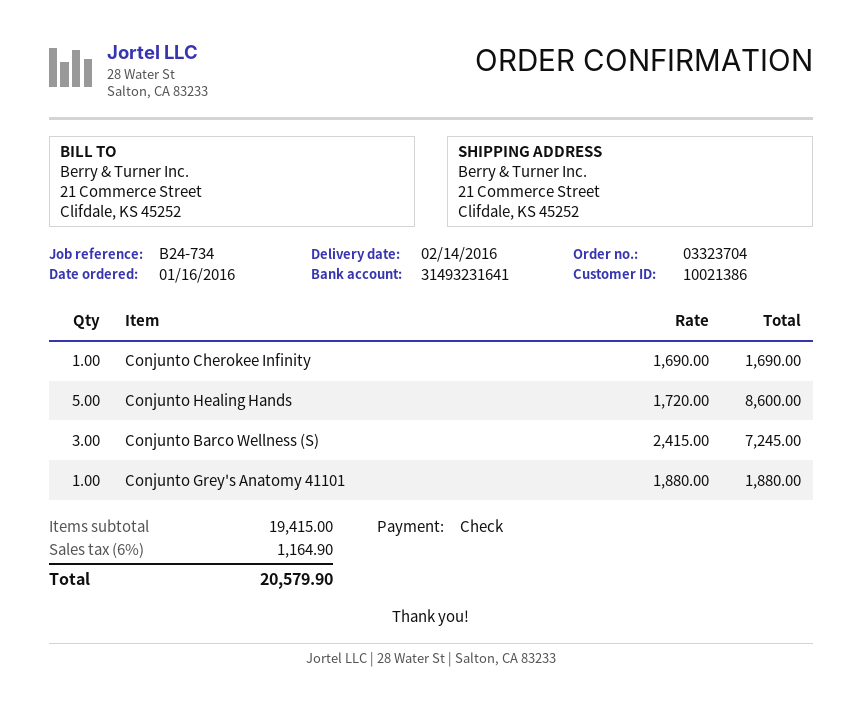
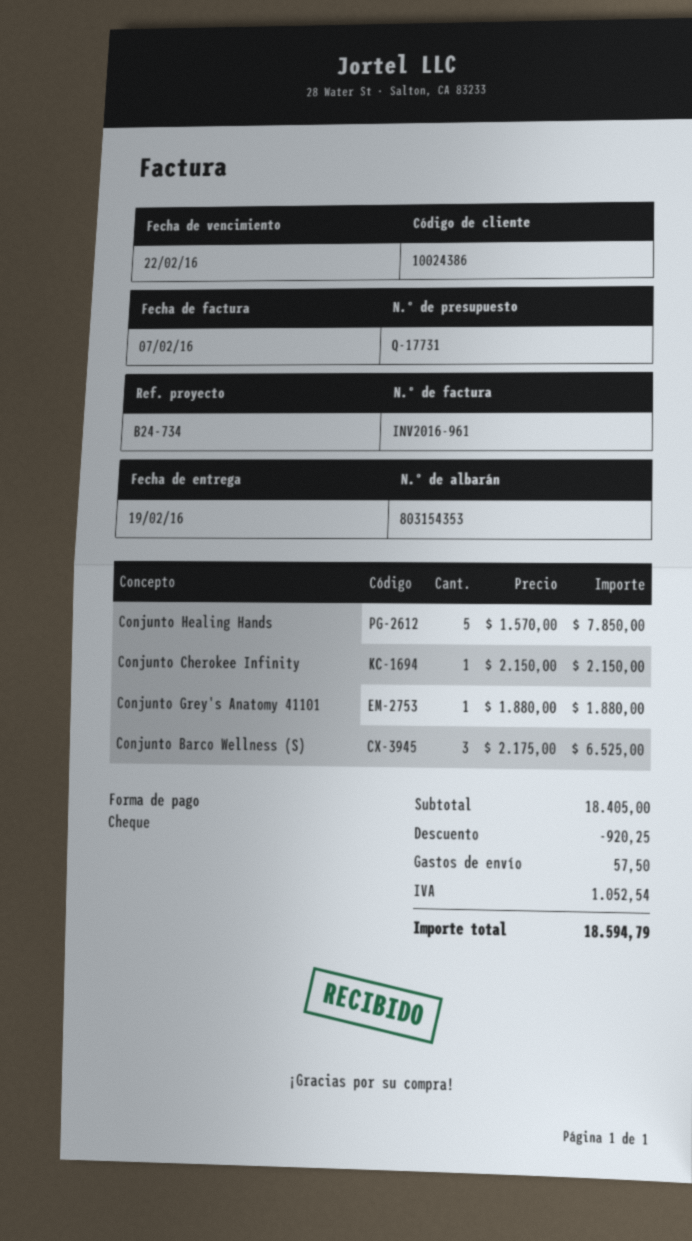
delivery date: 2016-02-14 -> 2016-02-19
customer number: 10021386 -> 10024386
Conjunto Cherokee Infinity: 1 x 1690.00 = 1690.00 -> 1 x 2150.00 = 2150.00
Conjunto Healing Hands: 5 x 1720.00 = 8600.00 -> 5 x 1570.00 = 7850.00
Conjunto Barco Wellness (S): 3 x 2415.00 = 7245.00 -> 3 x 2175.00 = 6525.00
subtotal: 19415.00 -> 18405.00
discount: none -> 920.25
shipping: none -> 57.50
tax: 1164.90 -> 1052.54
total: 20579.90 -> 18594.79

